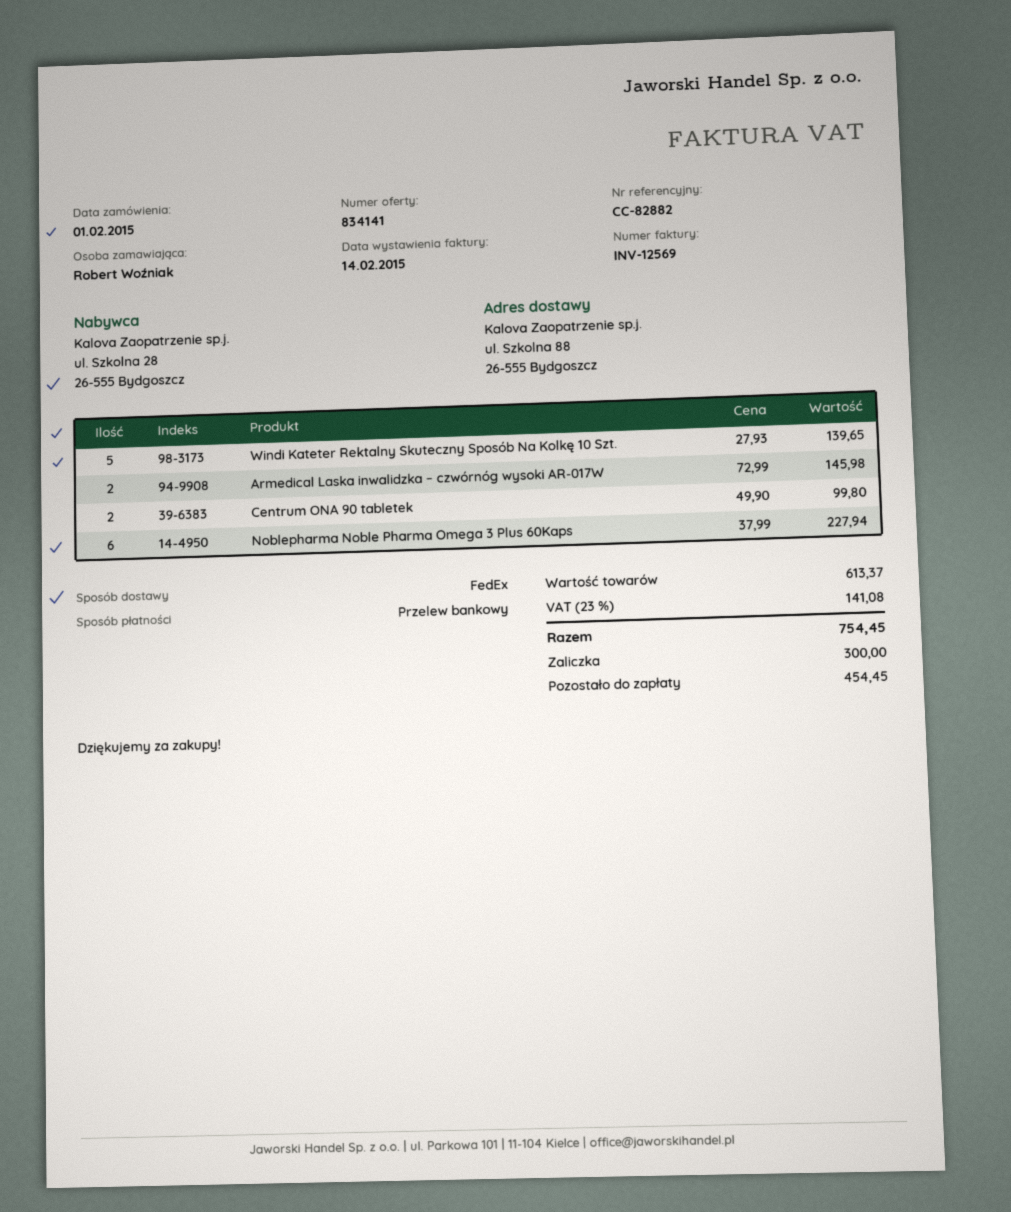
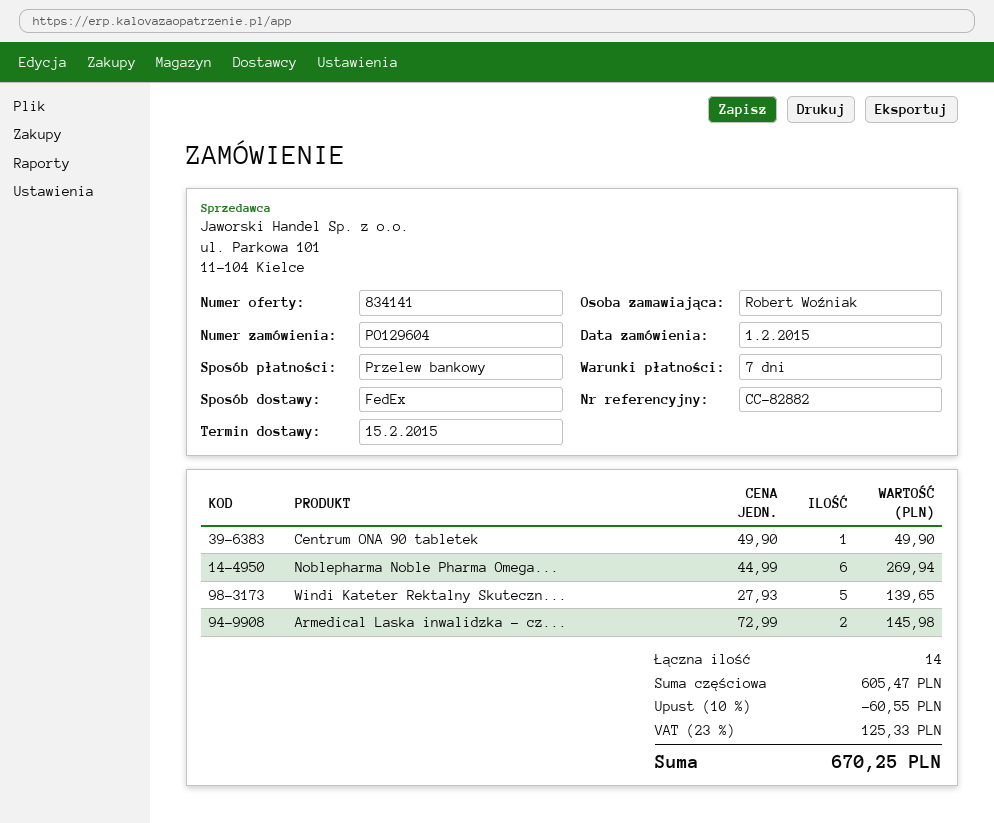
Centrum ONA 90 tabletek: 2 x 49.90 = 99.80 -> 1 x 49.90 = 49.90
Noblepharma Noble Pharma Omega 3 Plus 60Kaps: 6 x 37.99 = 227.94 -> 6 x 44.99 = 269.94
subtotal: 613.37 -> 605.47
discount: none -> 10% = 60.55
tax: 23% = 141.08 -> 23% = 125.33
total: 754.45 -> 670.25

